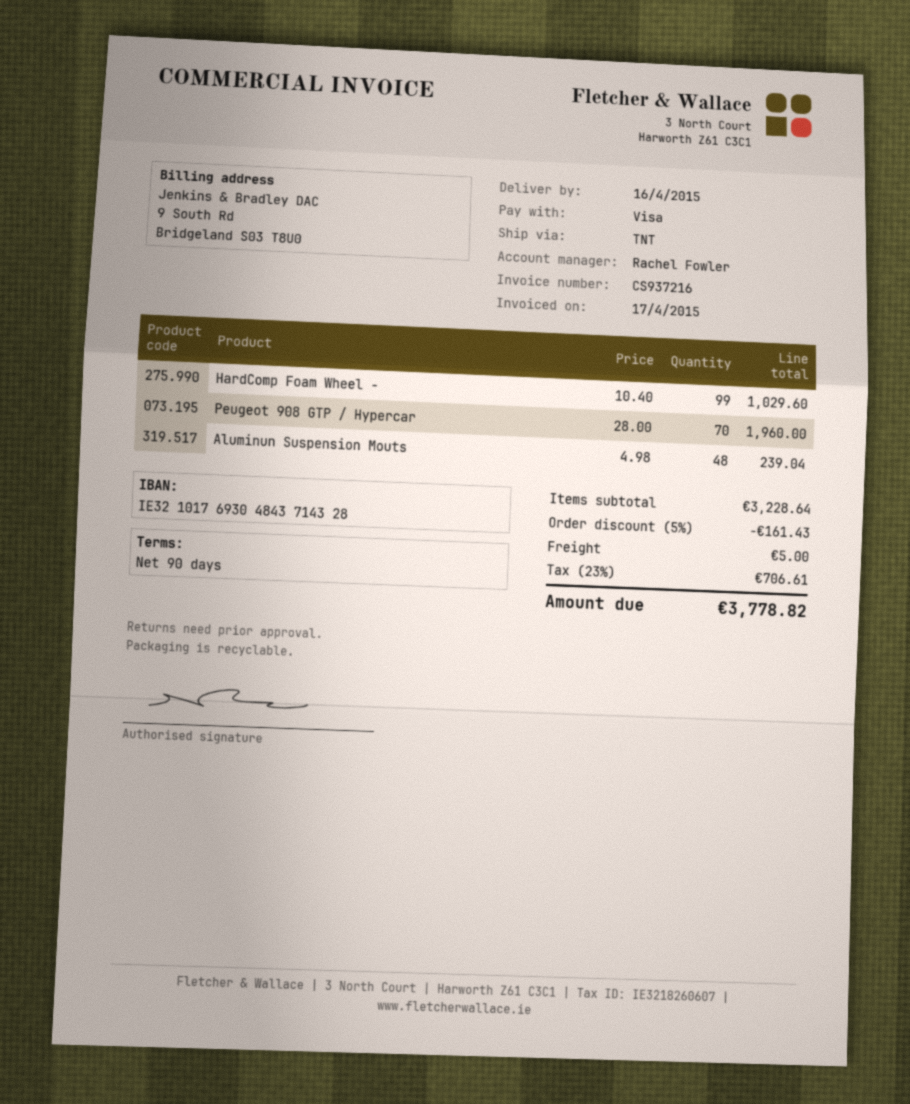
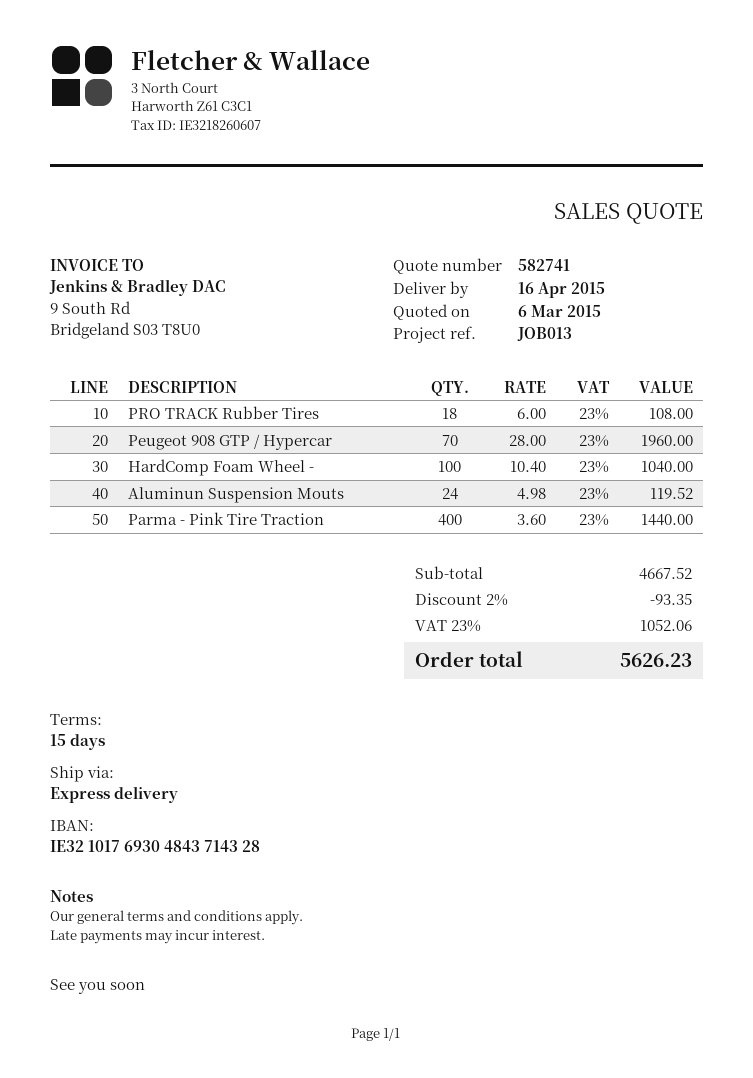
payment terms: 90 days -> 15 days
shipping method: TNT -> express
HardComp Foam Wheel -: 99 x 10.40 = 1029.60 -> 100 x 10.40 = 1040.00
Aluminun Suspension Mouts: 48 x 4.98 = 239.04 -> 24 x 4.98 = 119.52
PRO TRACK Rubber Tires: none -> 18 x 6.00 = 108.00
Parma - Pink Tire Traction: none -> 400 x 3.60 = 1440.00
subtotal: 3228.64 -> 4667.52
discount: 5% = 161.43 -> 2% = 93.35
shipping: 5.00 -> none
tax: 23% = 706.61 -> 23% = 1052.06
total: 3778.82 -> 5626.23

